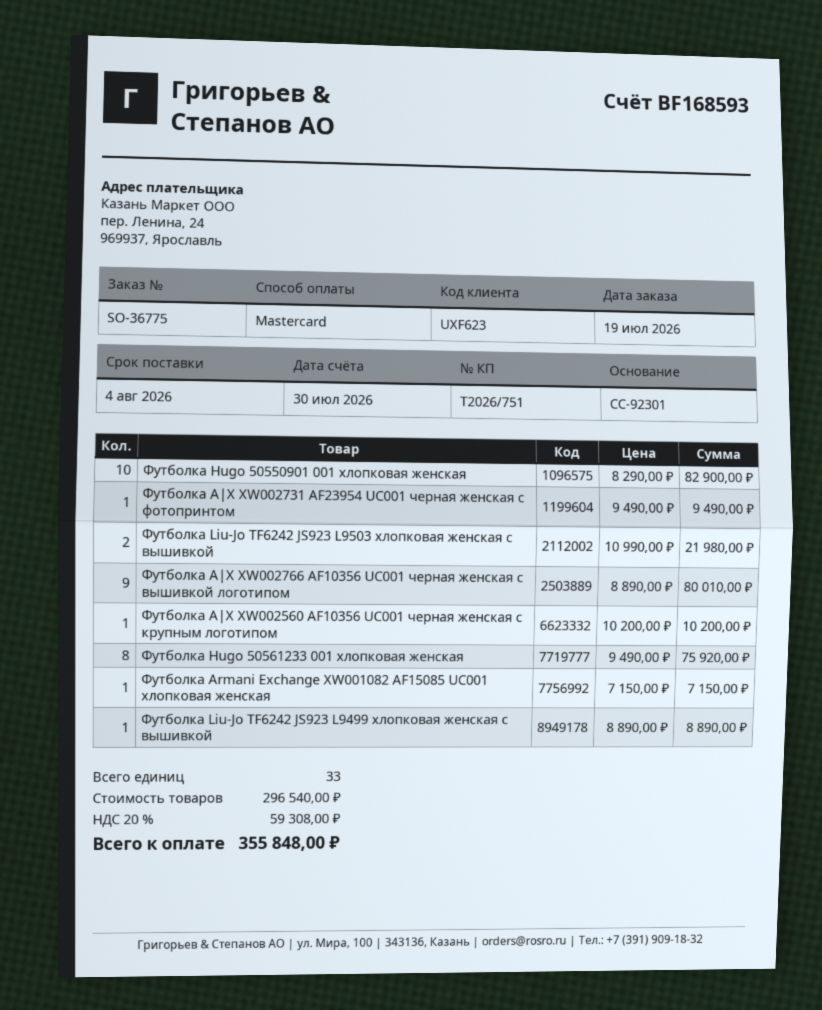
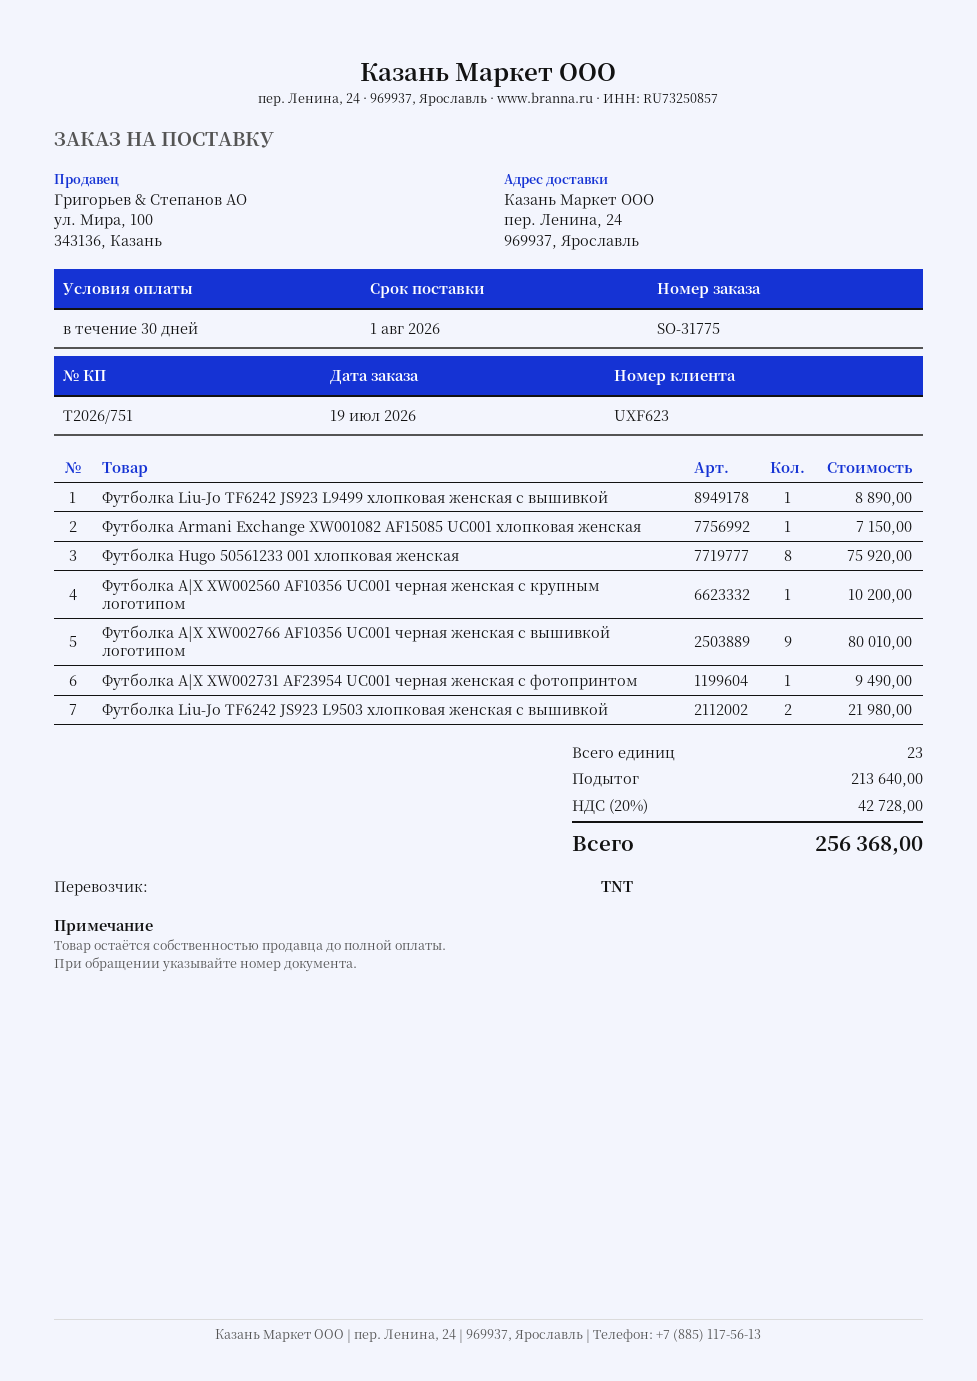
order number: SO-36775 -> SO-31775
delivery date: 2026-08-04 -> 2026-08-01
Футболка Hugo 50550901 001 хлопковая женская: 10 for 82900.00 -> none
total quantity: 33 -> 23
subtotal: 296540.00 -> 213640.00
tax: 20% = 59308.00 -> 20% = 42728.00
total: 355848.00 -> 256368.00

